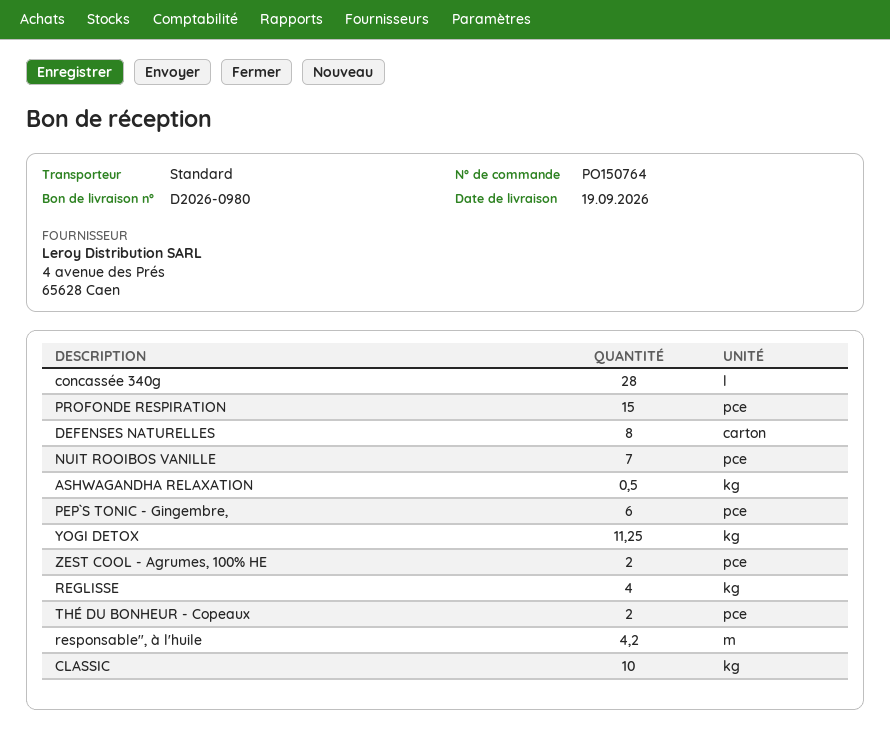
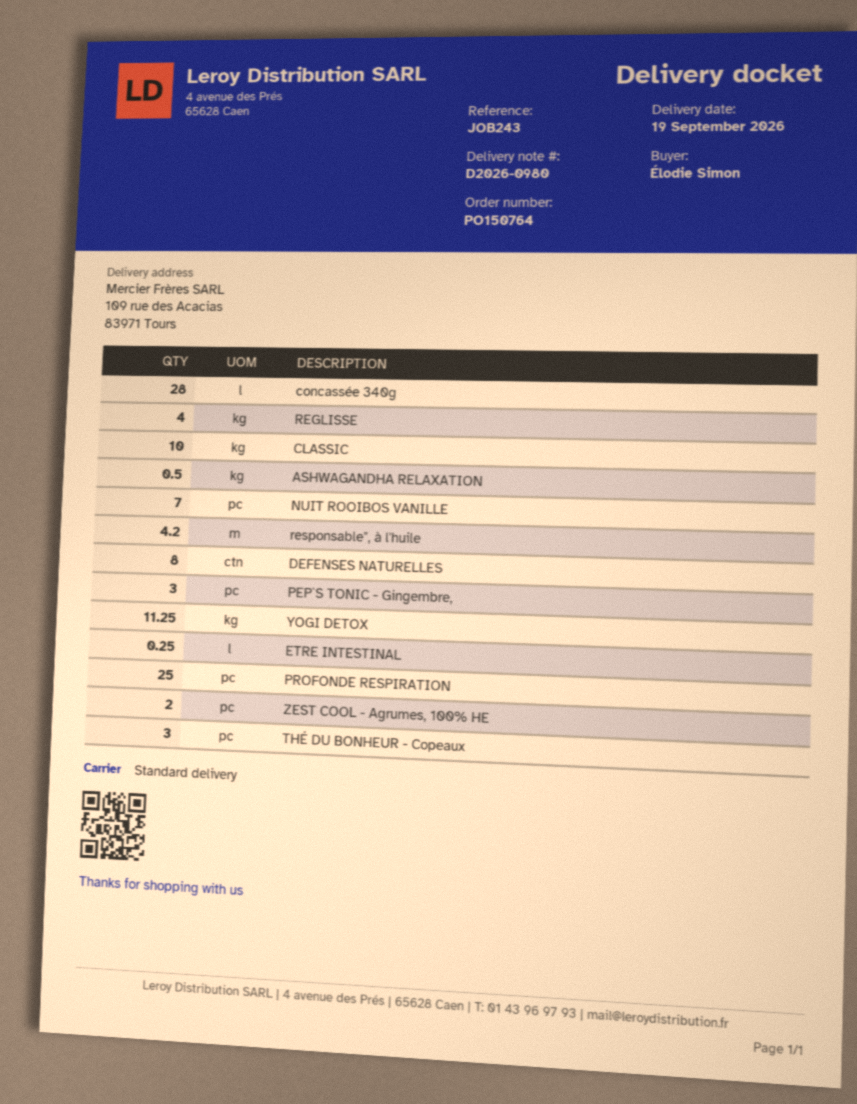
PROFONDE RESPIRATION: 15 -> 25
PEP`S TONIC - Gingembre,: 6 -> 3
THÉ DU BONHEUR - Copeaux: 2 -> 3
ETRE INTESTINAL: none -> 0.25

